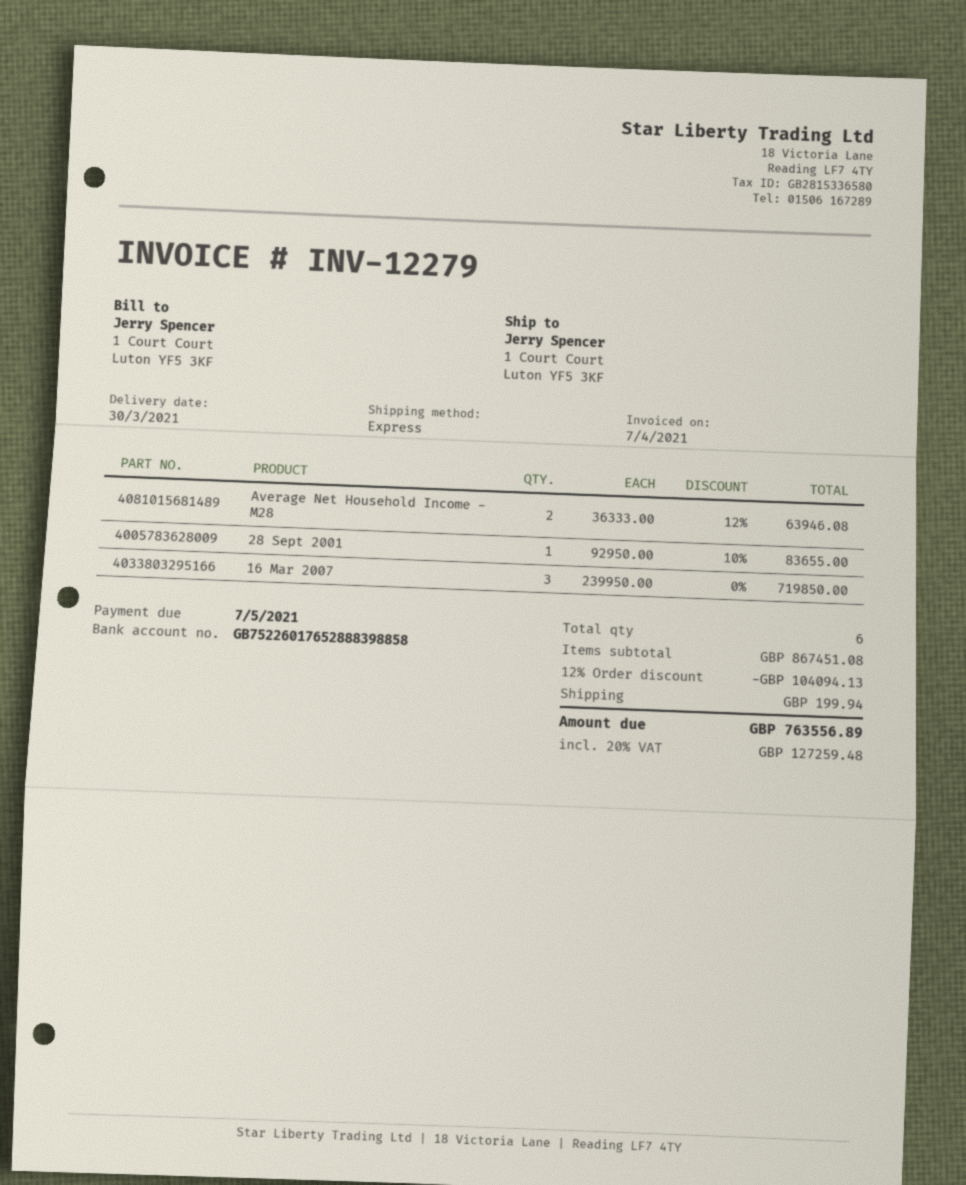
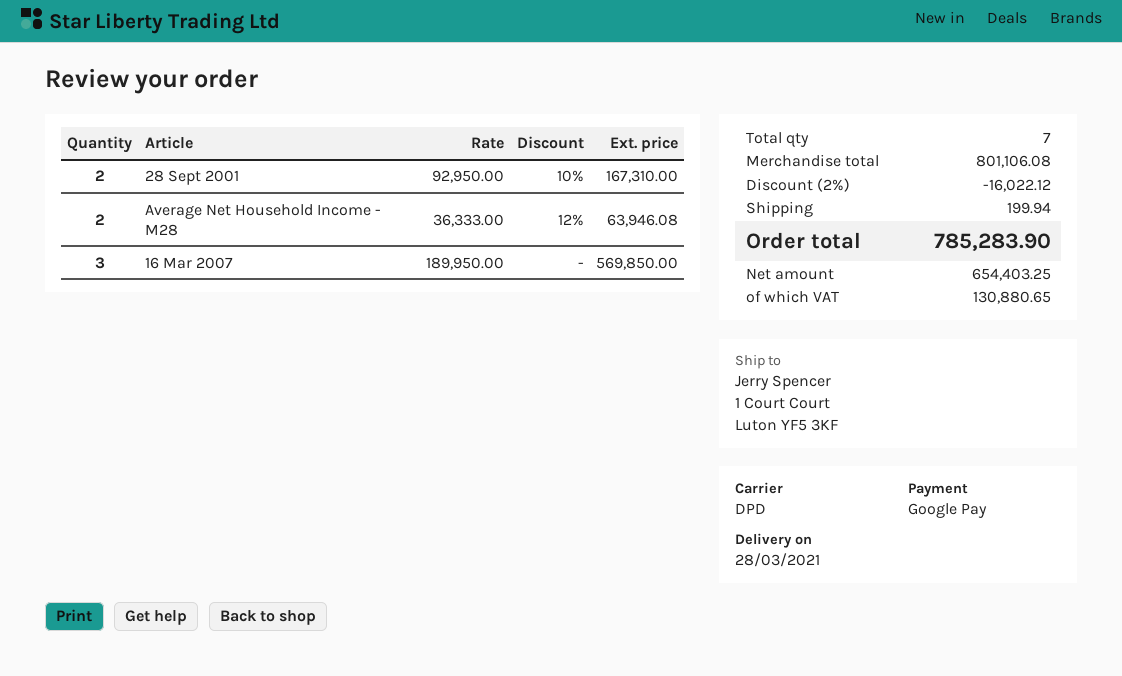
delivery date: 2021-03-30 -> 2021-03-28
shipping method: express -> DPD
28 Sept 2001: 1 x 92950.00 - 10% = 83655.00 -> 2 x 92950.00 - 10% = 167310.00
16 Mar 2007: 3 x 239950.00 = 719850.00 -> 3 x 189950.00 = 569850.00
total quantity: 6 -> 7
subtotal: 867451.08 -> 801106.08
discount: 12% = 104094.13 -> 2% = 16022.12
tax: 127259.48 -> 130880.65
total: 763556.89 -> 785283.90

